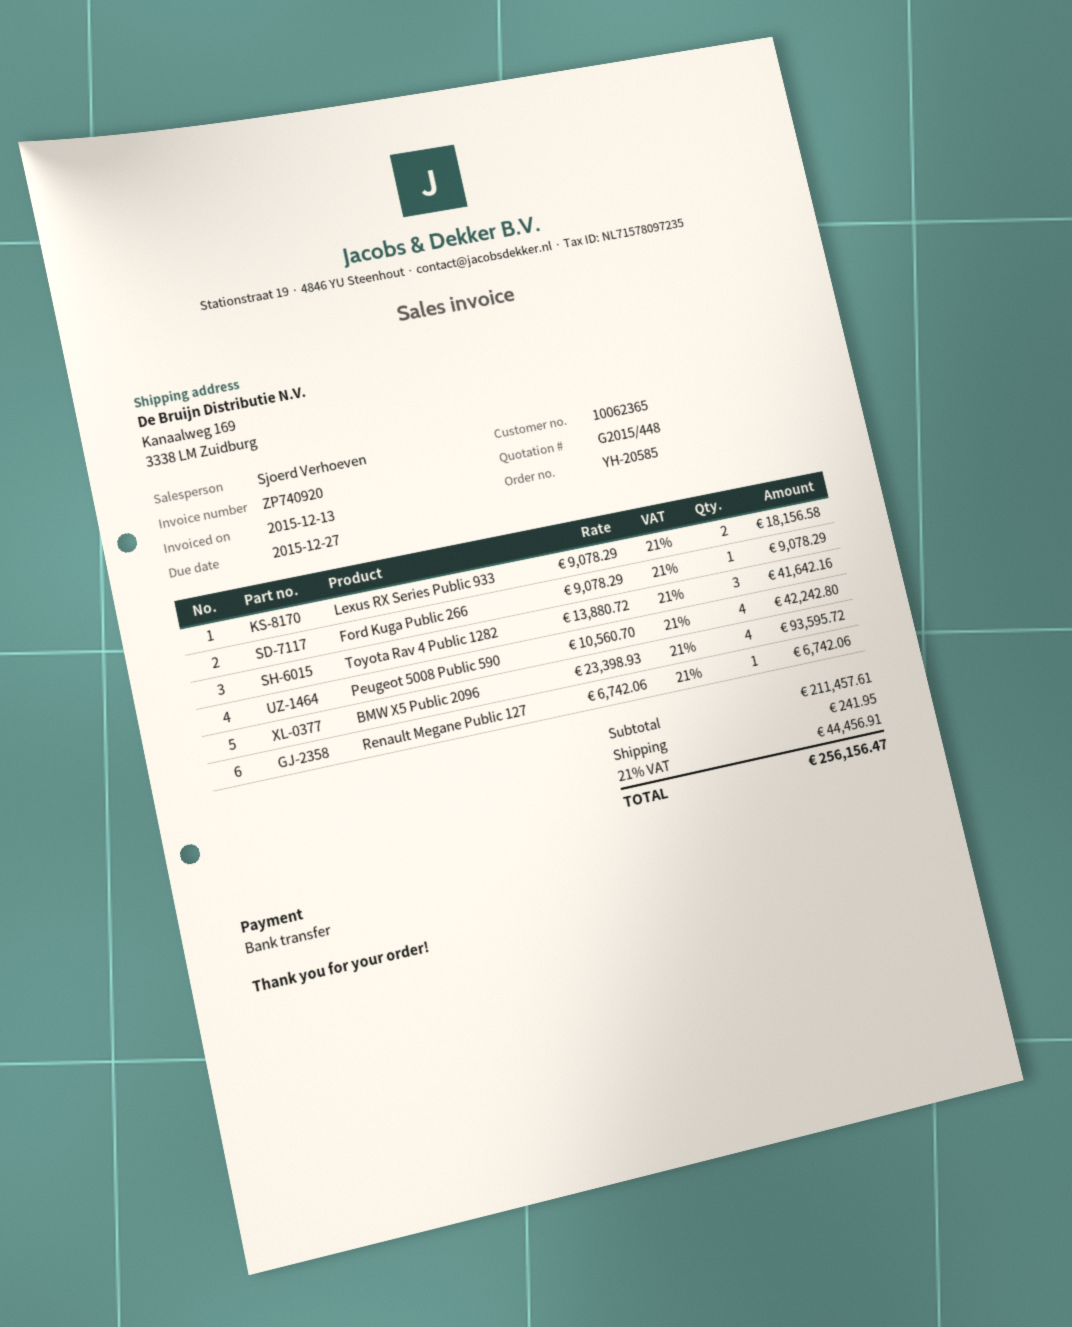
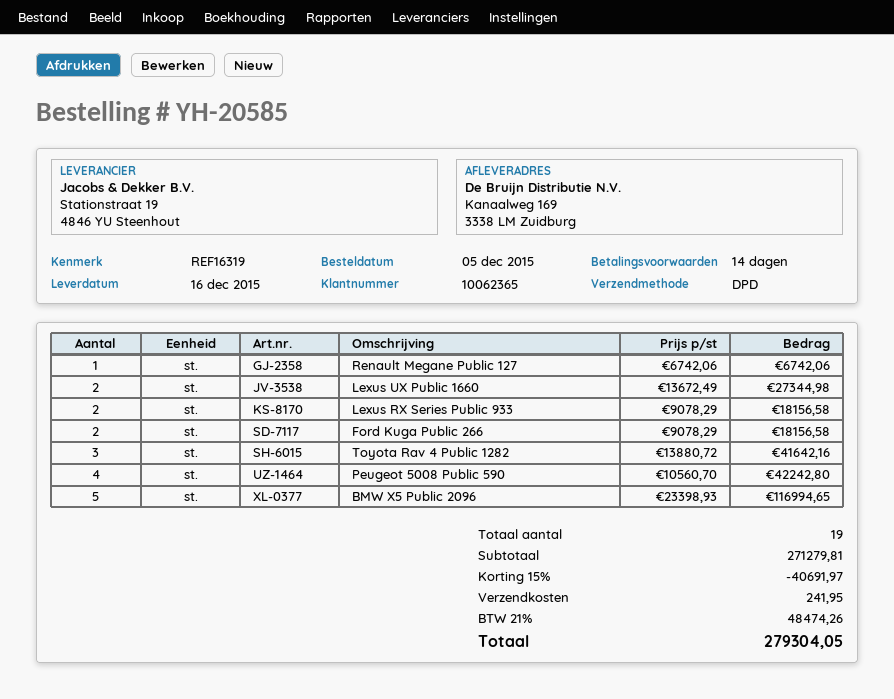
Ford Kuga Public 266: 1 x 9078.29 = 9078.29 -> 2 x 9078.29 = 18156.58
BMW X5 Public 2096: 4 x 23398.93 = 93595.72 -> 5 x 23398.93 = 116994.65
Lexus UX Public 1660: none -> 2 x 13672.49 = 27344.98
subtotal: 211457.61 -> 271279.81
discount: none -> 15% = 40691.97
tax: 21% = 44456.91 -> 21% = 48474.26
total: 256156.47 -> 279304.05

